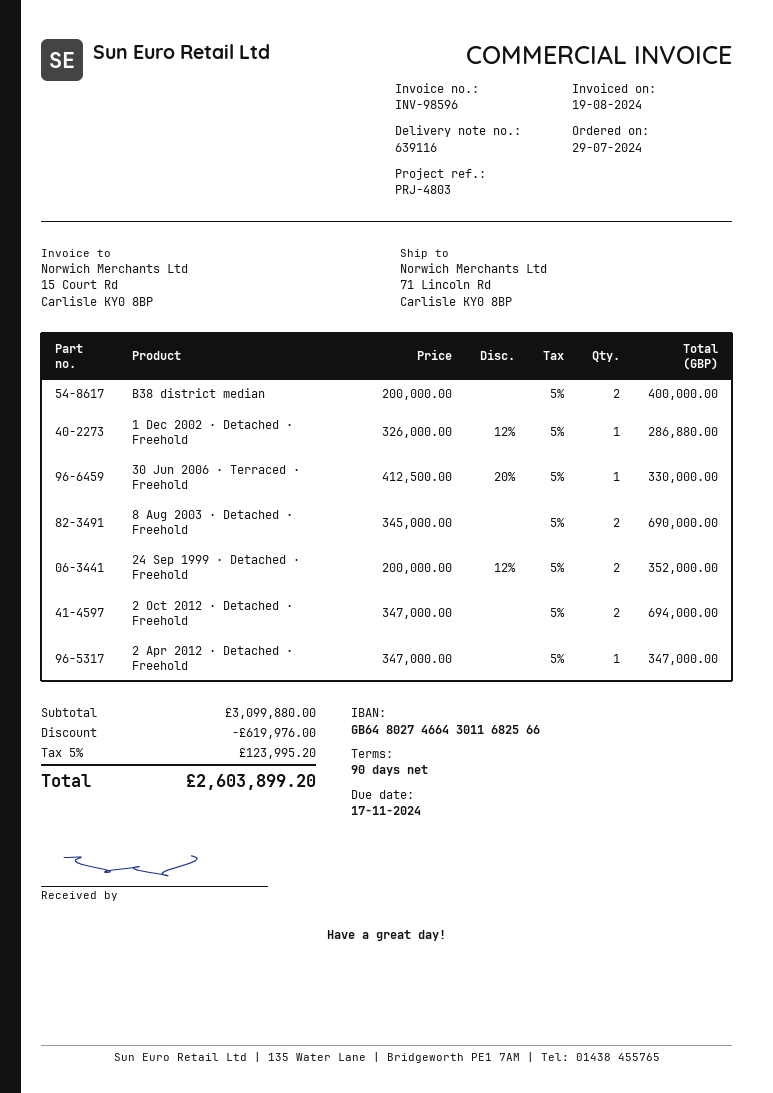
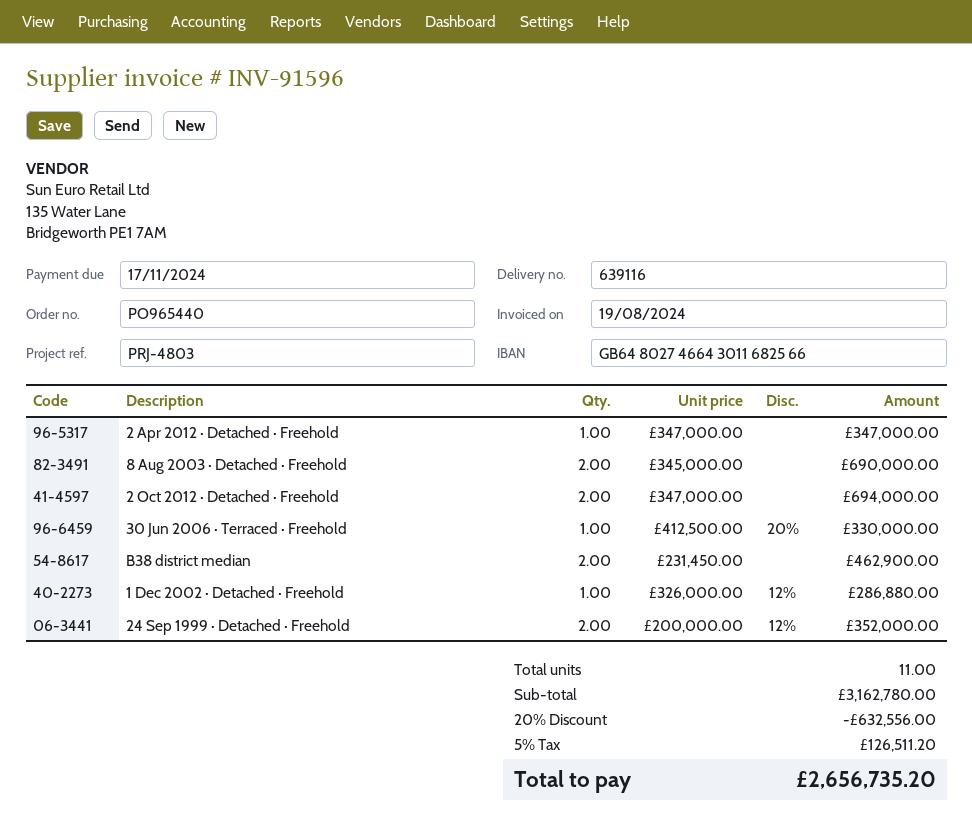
invoice number: INV-98596 -> INV-91596
B38 district median: 2 x 200000.00 = 400000.00 -> 2 x 231450.00 = 462900.00
subtotal: 3099880.00 -> 3162780.00
discount: 619976.00 -> 632556.00
tax: 5% = 123995.20 -> 5% = 126511.20
total: 2603899.20 -> 2656735.20

